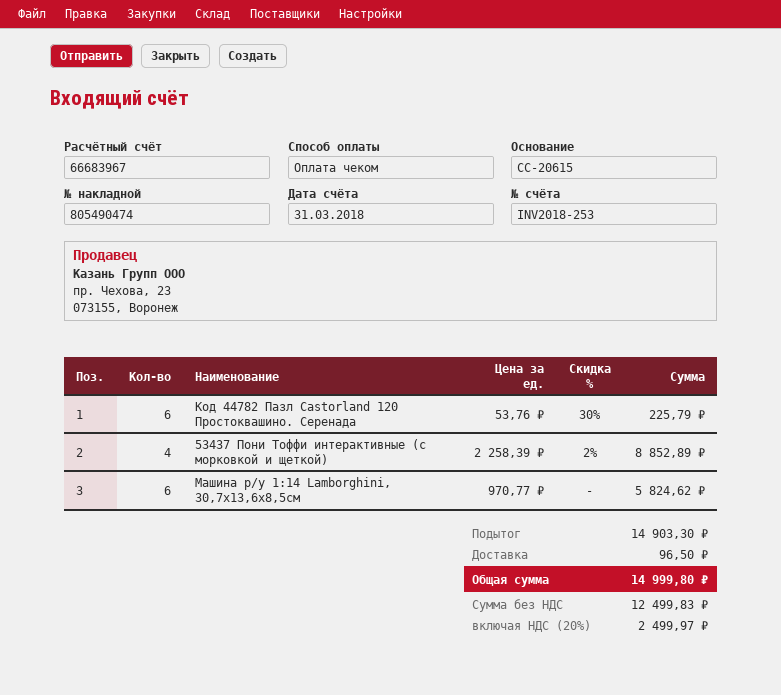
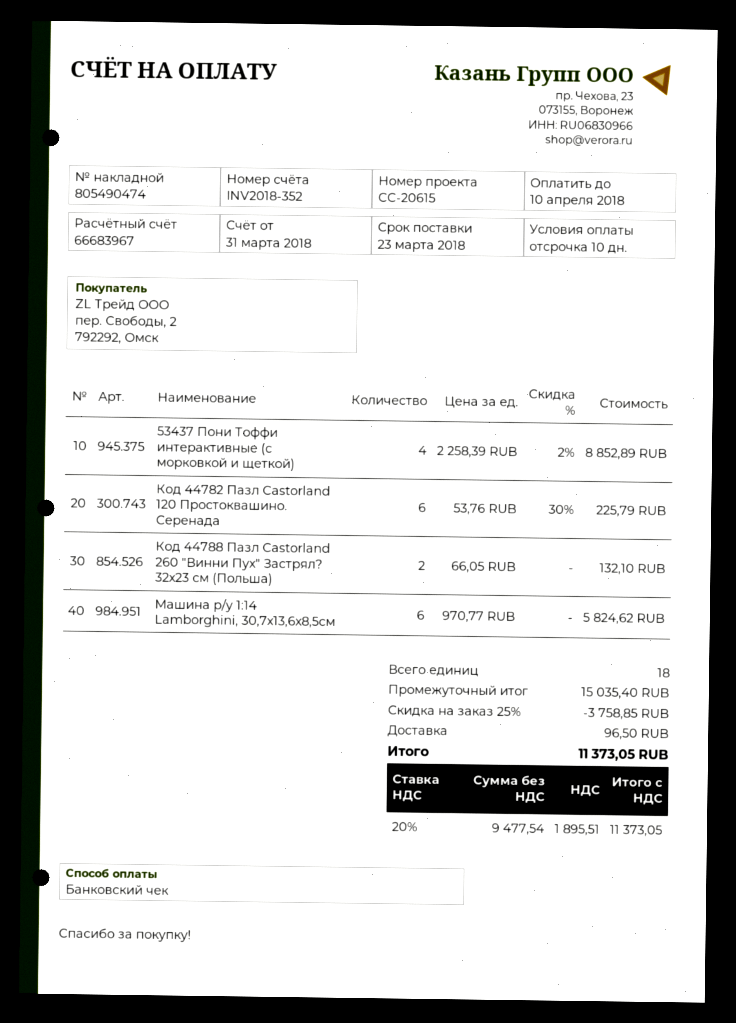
invoice number: INV2018-253 -> INV2018-352
Код 44788 Пазл Castorland 260 "Винни Пух" Застрял? 32х23 см (Польша): none -> 2 x 66.05 = 132.10
subtotal: 14903.30 -> 15035.40
discount: none -> 25% = 3758.85
net: 12499.83 -> 9477.54
tax: 20% = 2499.97 -> 20% = 1895.51
total: 14999.80 -> 11373.05

